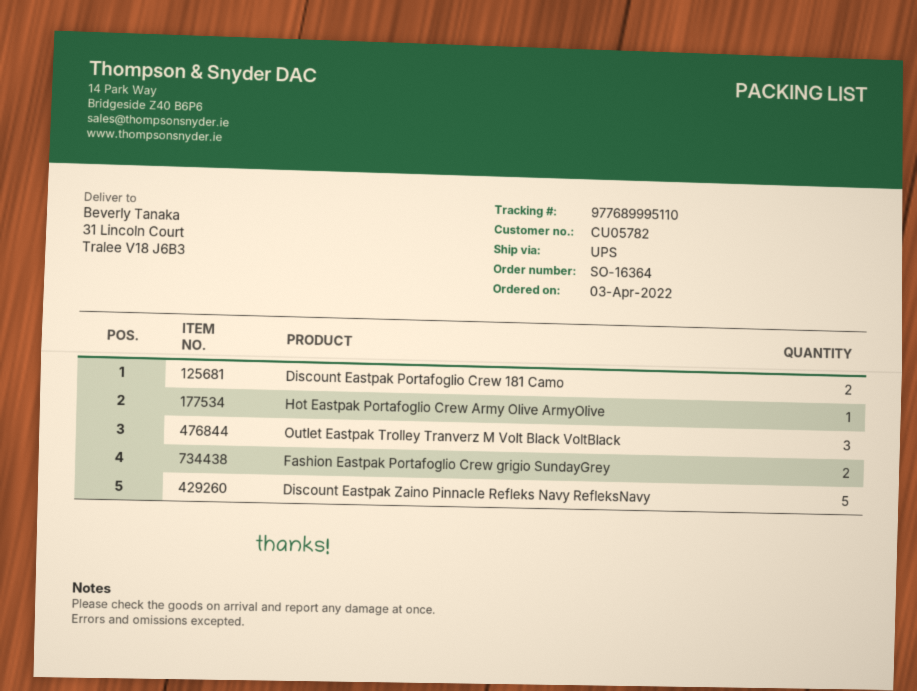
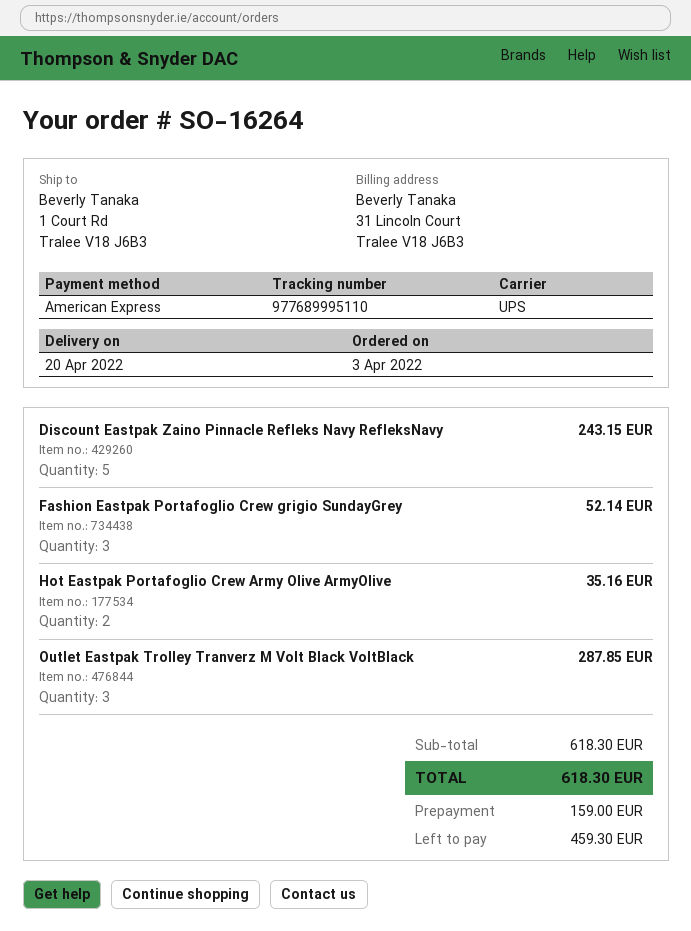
order number: SO-16364 -> SO-16264
ship to: 31 Lincoln Court, Tralee V18 J6B3 -> 1 Court Rd, Tralee V18 J6B3
Discount Eastpak Portafoglio Crew 181 Camo: 2 -> none
Hot Eastpak Portafoglio Crew Army Olive ArmyOlive: 1 -> 2
Fashion Eastpak Portafoglio Crew grigio SundayGrey: 2 -> 3

